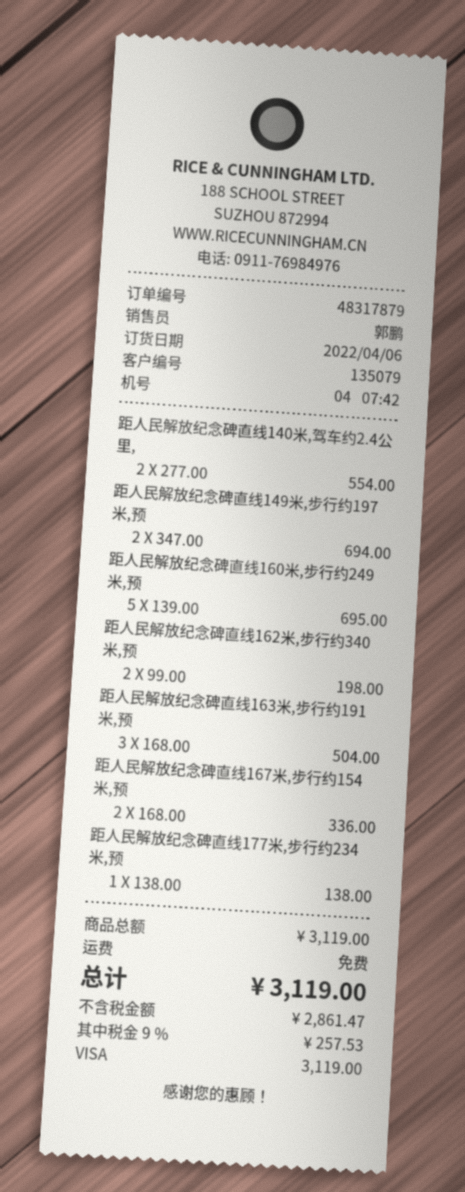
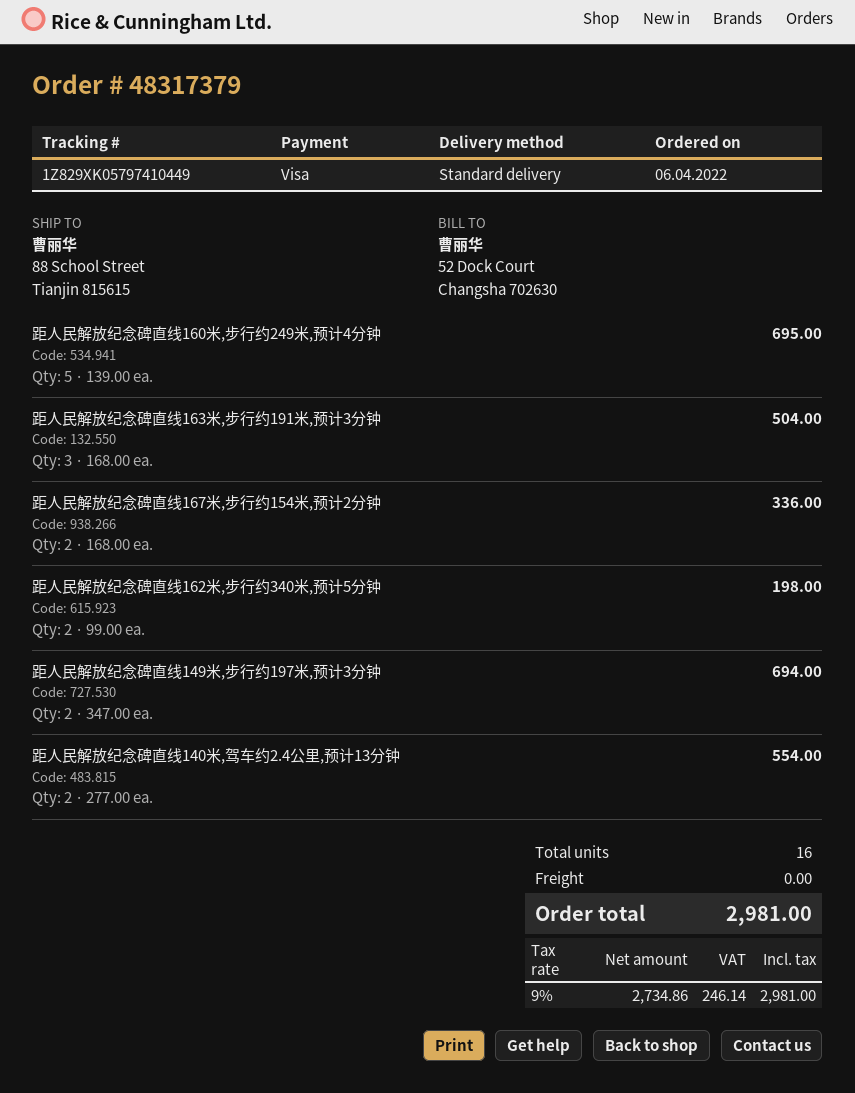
order number: 48317879 -> 48317379
距人民解放纪念碑直线177米,步行约234米,预: 1 x 138.00 = 138.00 -> none
net: 2861.47 -> 2734.86
tax: 9% = 257.53 -> 9% = 246.14
total: 3119.00 -> 2981.00

